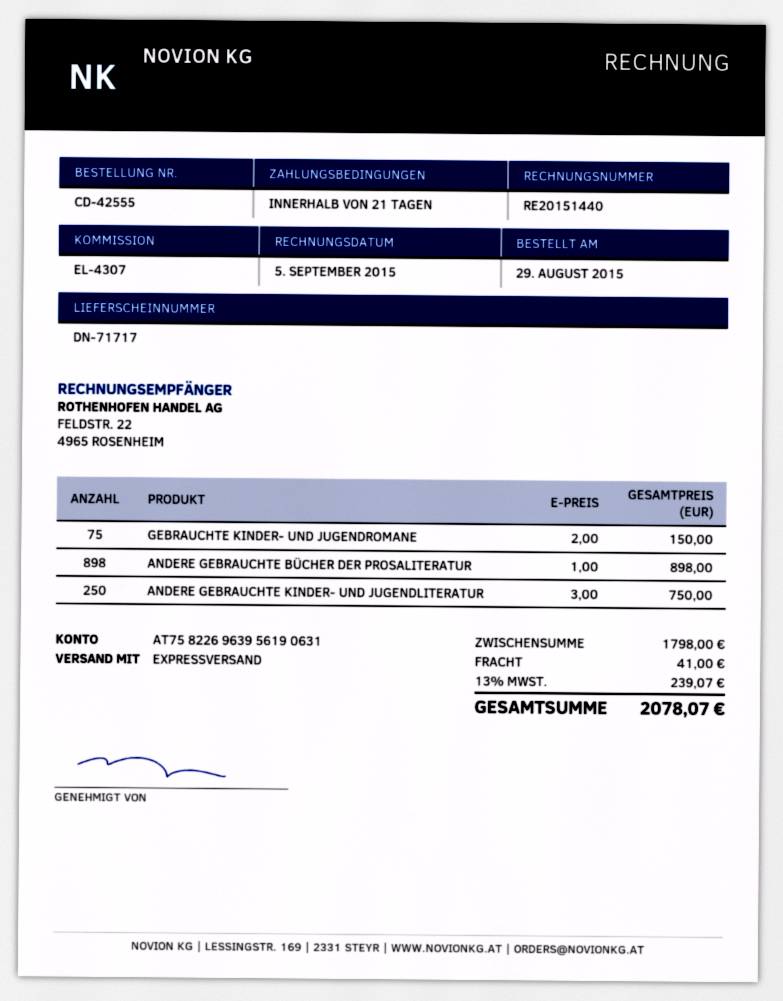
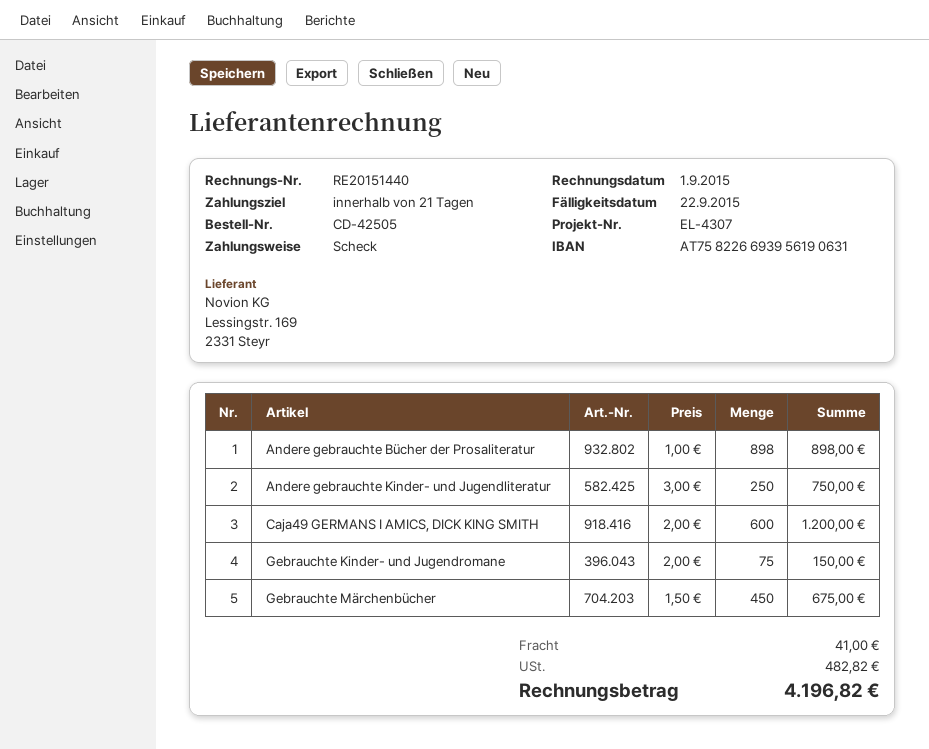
order number: CD-42555 -> CD-42505
invoice date: 2015-09-05 -> 2015-09-01
bank account: AT758226963956190631 -> AT758226693956190631
Caja49 GERMANS I AMICS, DICK KING SMITH: none -> 600 x 2.00 = 1200.00
Gebrauchte Märchenbücher: none -> 450 x 1.50 = 675.00
tax: 239.07 -> 482.82
total: 2078.07 -> 4196.82

